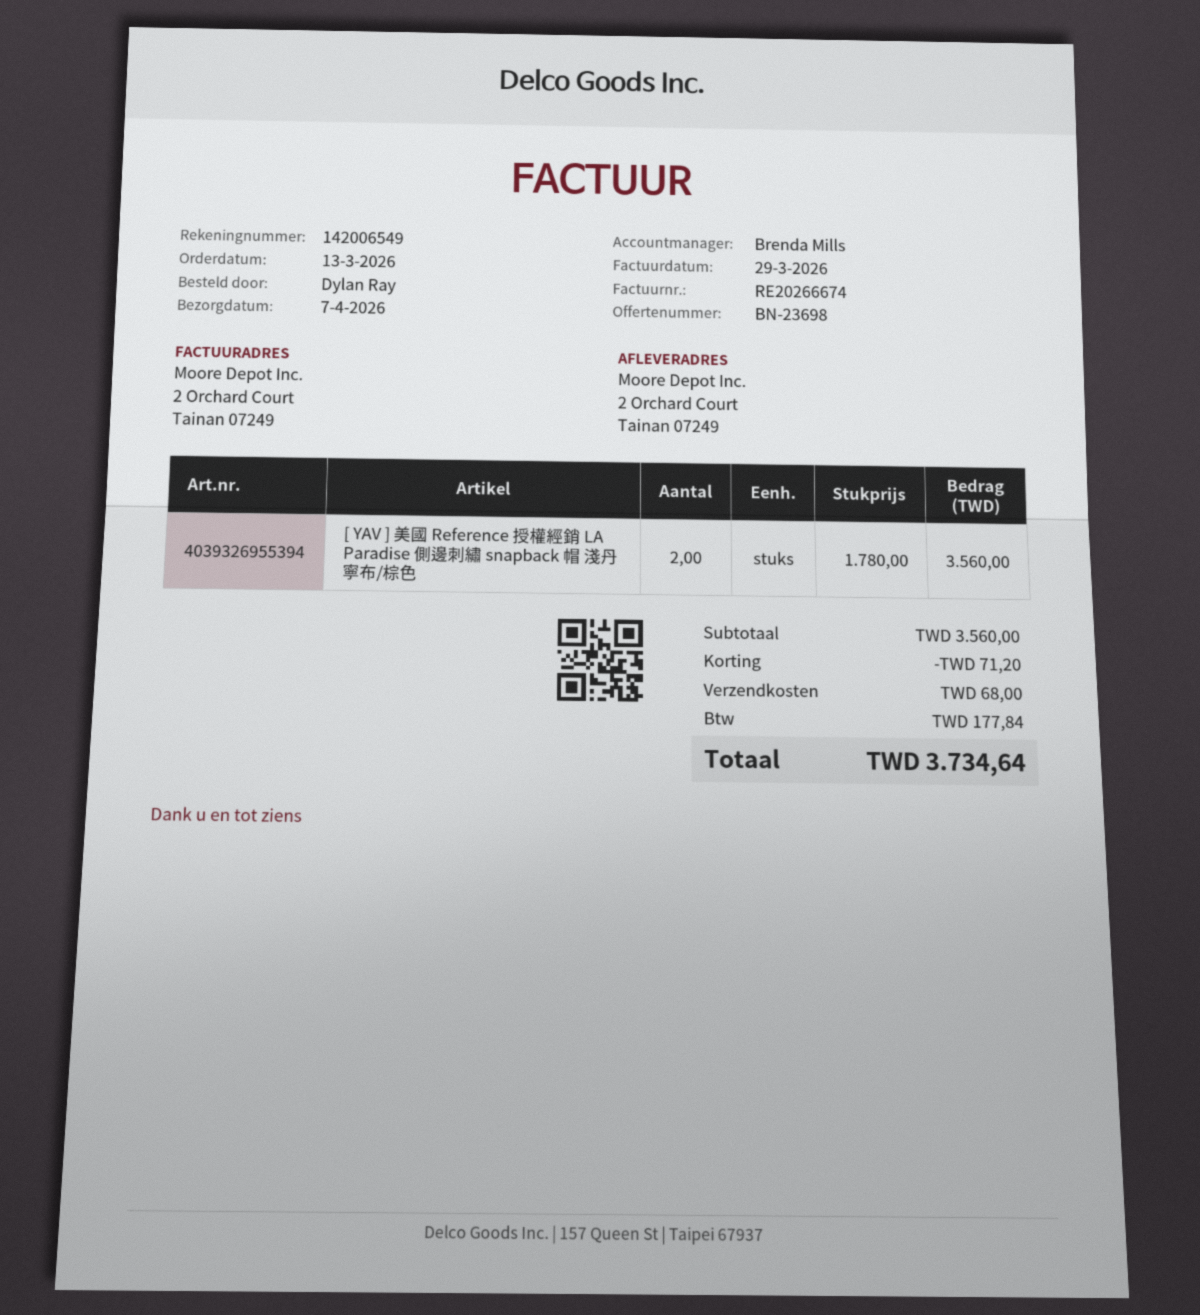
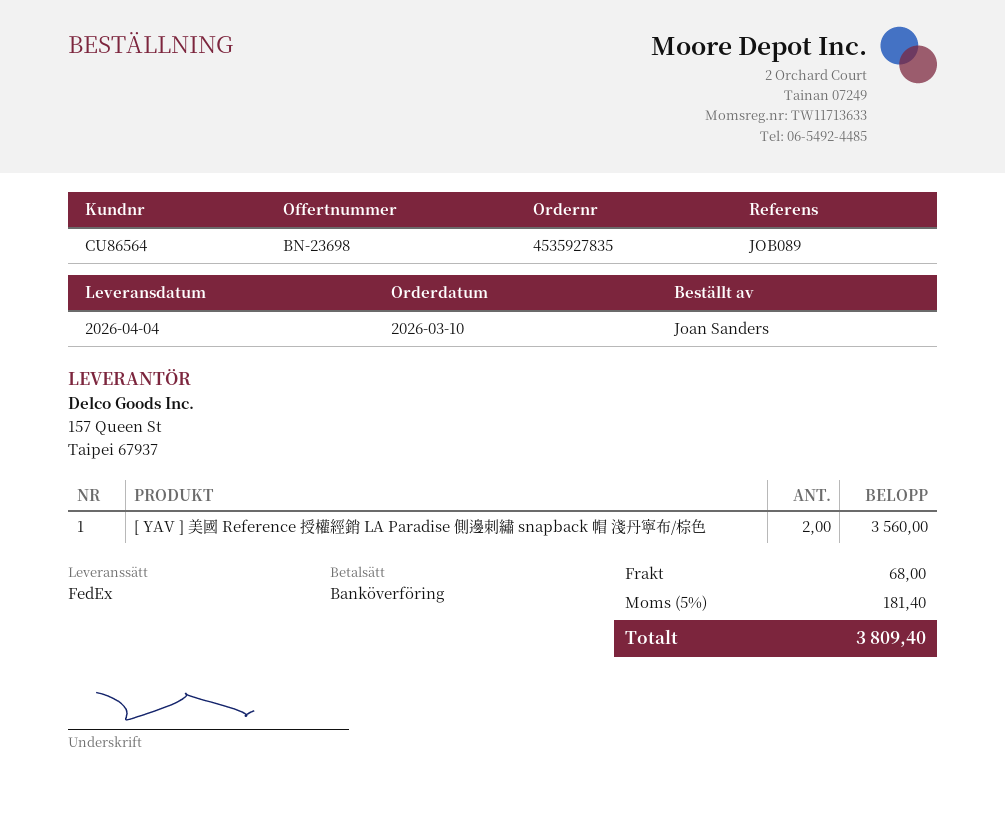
order date: 2026-03-13 -> 2026-03-10
delivery date: 2026-04-07 -> 2026-04-04
ordered by: Dylan Ray -> Joan Sanders
discount: 71.20 -> none
tax: 177.84 -> 181.40
total: 3734.64 -> 3809.40

